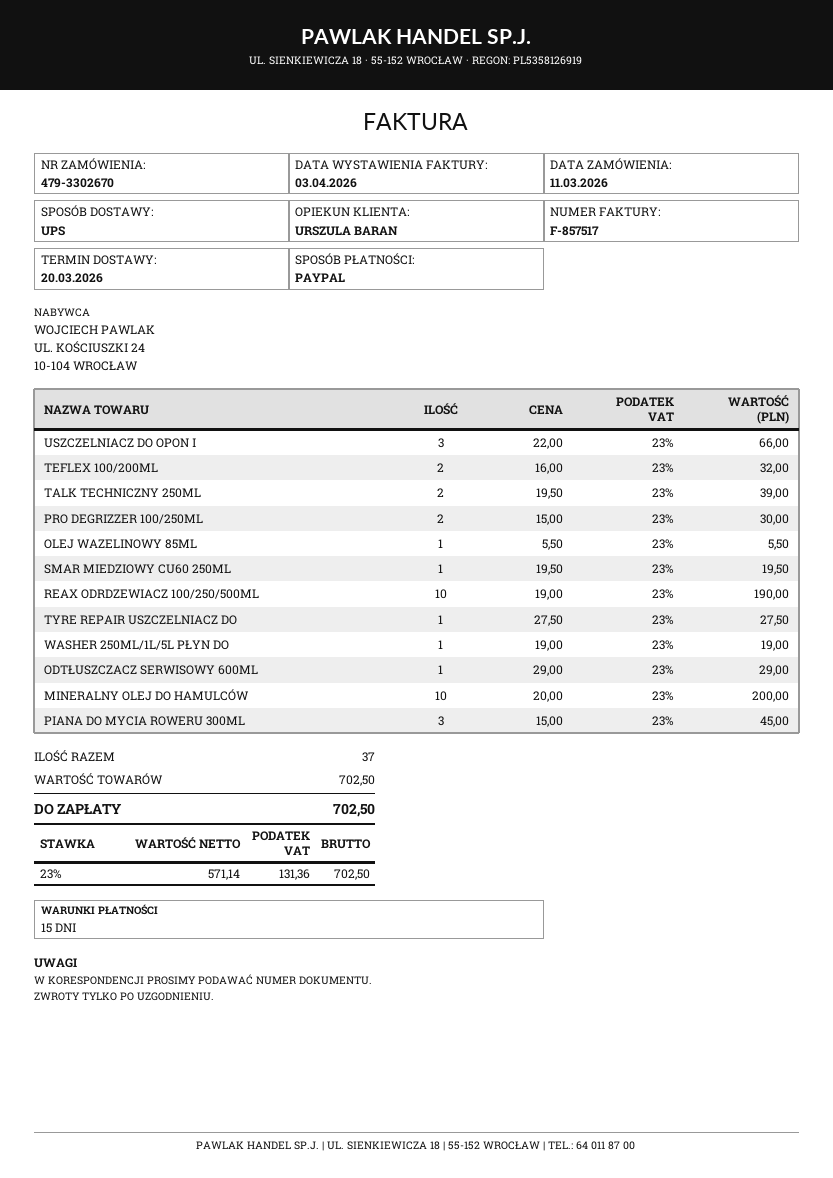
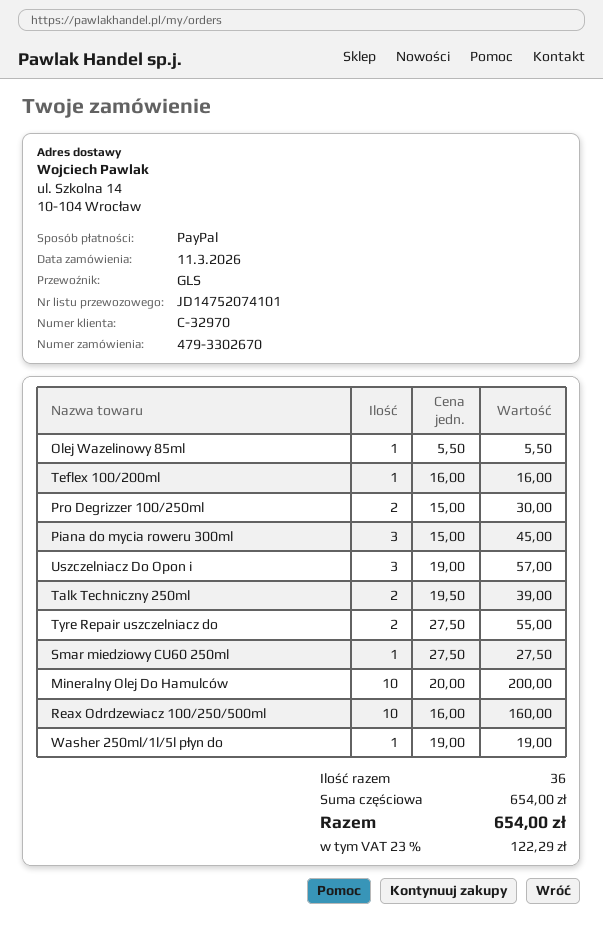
shipping method: UPS -> GLS
USZCZELNIACZ DO OPON I: 3 x 22.00 = 66.00 -> 3 x 19.00 = 57.00
TEFLEX 100/200ML: 2 x 16.00 = 32.00 -> 1 x 16.00 = 16.00
SMAR MIEDZIOWY CU60 250ML: 1 x 19.50 = 19.50 -> 1 x 27.50 = 27.50
REAX ODRDZEWIACZ 100/250/500ML: 10 x 19.00 = 190.00 -> 10 x 16.00 = 160.00
TYRE REPAIR USZCZELNIACZ DO: 1 x 27.50 = 27.50 -> 2 x 27.50 = 55.00
ODTŁUSZCZACZ SERWISOWY 600ML: 1 x 29.00 = 29.00 -> none
total quantity: 37 -> 36
subtotal: 702.50 -> 654.00
tax: 23% = 131.36 -> 23% = 122.29
total: 702.50 -> 654.00

